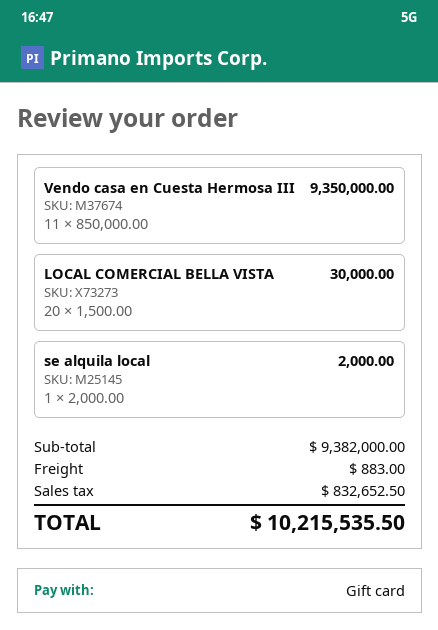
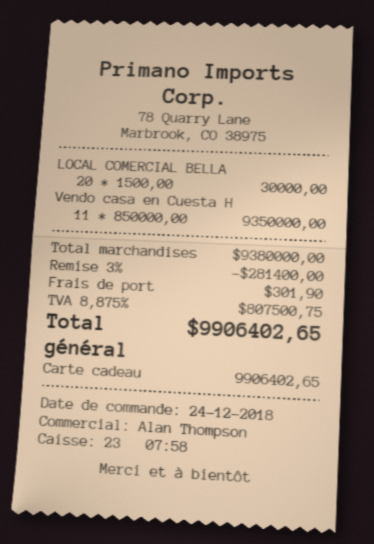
se alquila local: 1 x 2000.00 = 2000.00 -> none
subtotal: 9382000.00 -> 9380000.00
discount: none -> 3% = 281400.00
shipping: 883.00 -> 301.90
tax: 832652.50 -> 807500.75
total: 10215535.50 -> 9906402.65

